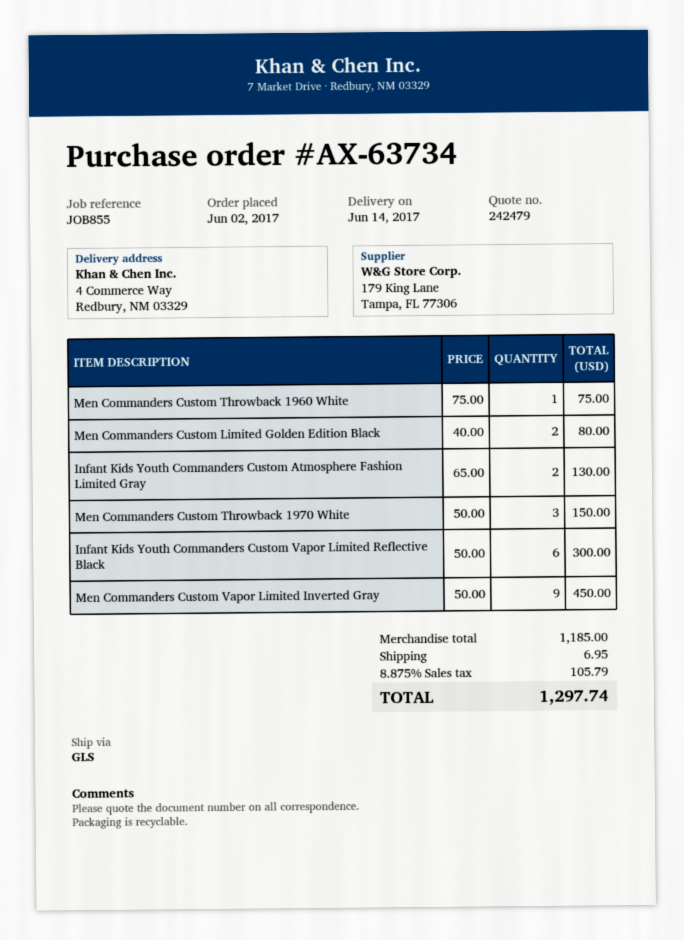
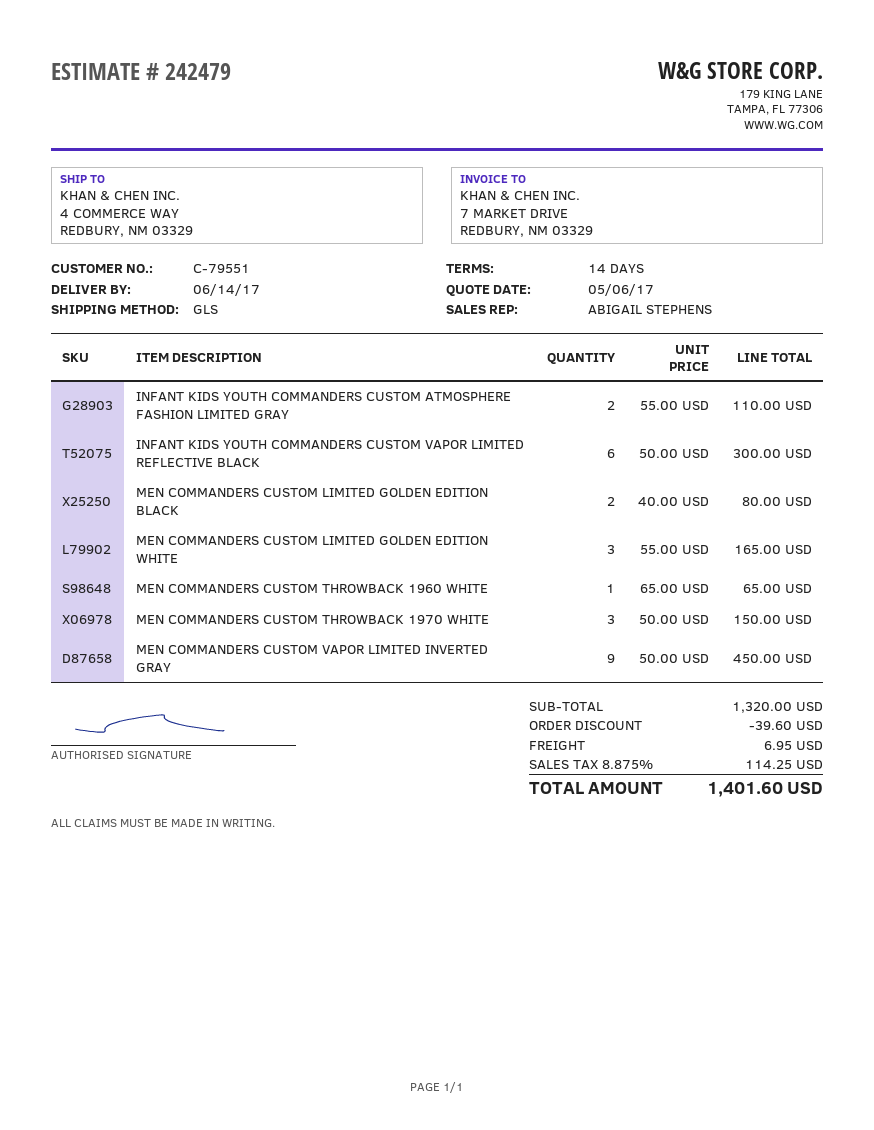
Men Commanders Custom Throwback 1960 White: 1 x 75.00 = 75.00 -> 1 x 65.00 = 65.00
Infant Kids Youth Commanders Custom Atmosphere Fashion Limited Gray: 2 x 65.00 = 130.00 -> 2 x 55.00 = 110.00
MEN COMMANDERS CUSTOM LIMITED GOLDEN EDITION WHITE: none -> 3 x 55.00 = 165.00
subtotal: 1185.00 -> 1320.00
discount: none -> 39.60
tax: 8.875% = 105.79 -> 8.875% = 114.25
total: 1297.74 -> 1401.60

